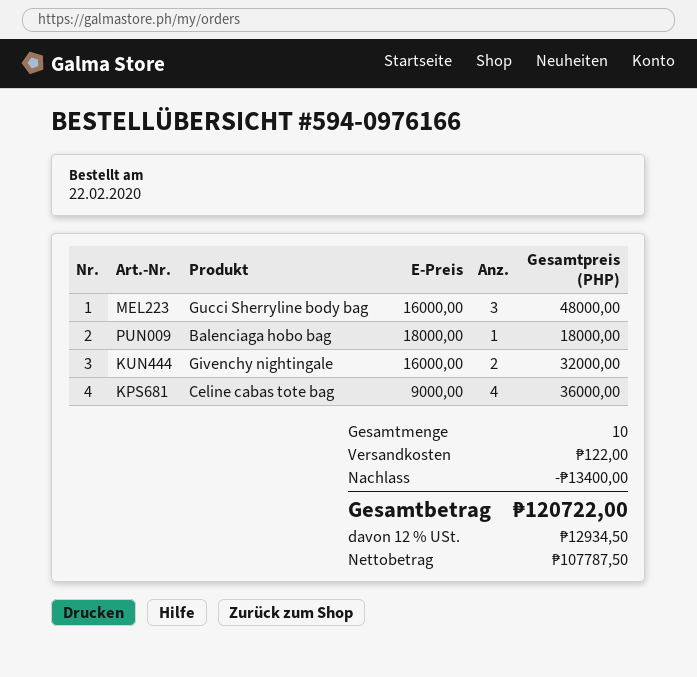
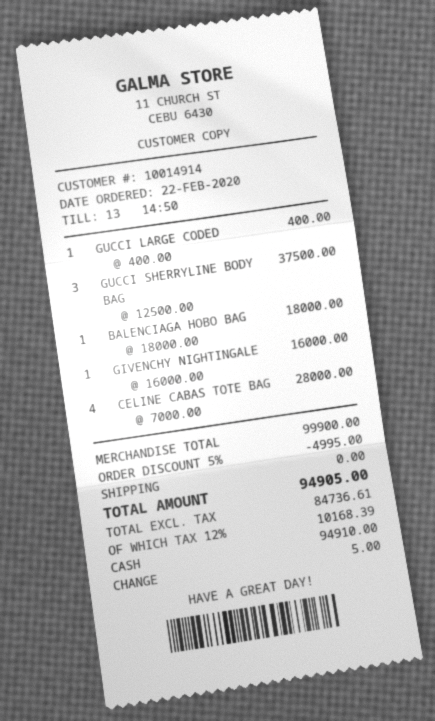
Gucci Sherryline body bag: 3 x 16000.00 = 48000.00 -> 3 x 12500.00 = 37500.00
Givenchy nightingale: 2 x 16000.00 = 32000.00 -> 1 x 16000.00 = 16000.00
Celine cabas tote bag: 4 x 9000.00 = 36000.00 -> 4 x 7000.00 = 28000.00
GUCCI LARGE CODED: none -> 1 x 400.00 = 400.00
discount: 13400.00 -> 4995.00
shipping: 122.00 -> 0.00
net: 107787.50 -> 84736.61
tax: 12% = 12934.50 -> 12% = 10168.39
total: 120722.00 -> 94905.00

